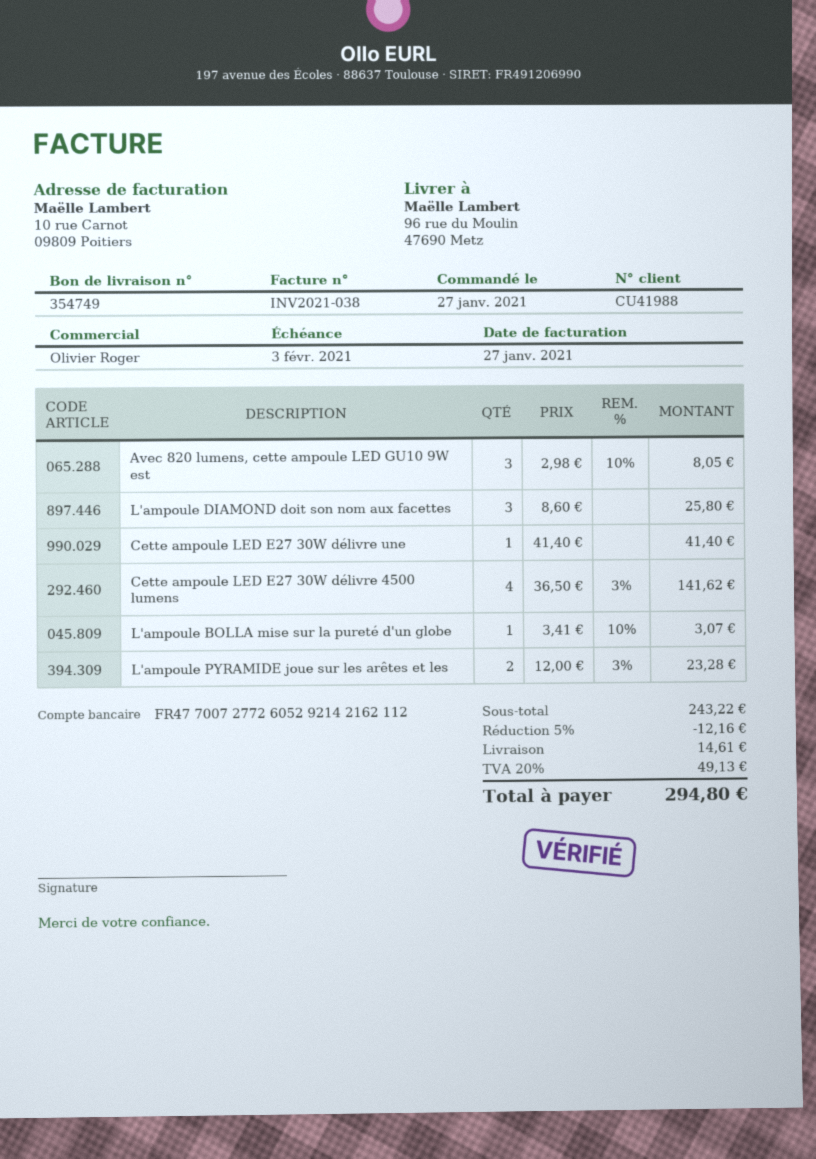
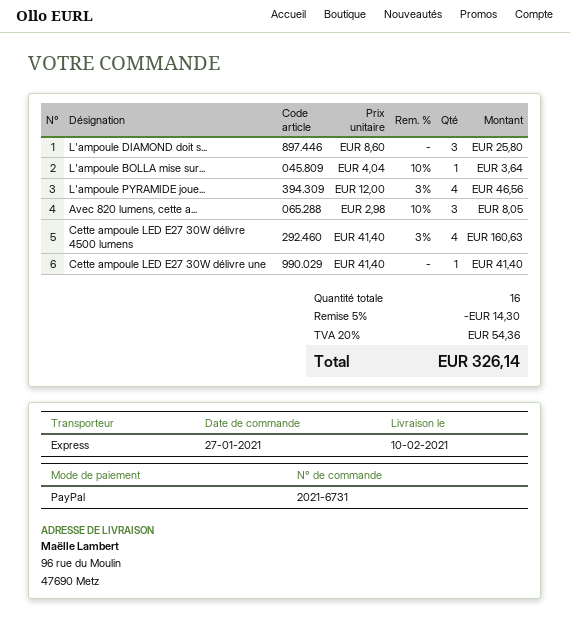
Cette ampoule LED E27 30W délivre 4500 lumens: 4 x 36.50 - 3% = 141.62 -> 4 x 41.40 - 3% = 160.63
L'ampoule BOLLA mise sur la pureté d'un globe: 1 x 3.41 - 10% = 3.07 -> 1 x 4.04 - 10% = 3.64
L'ampoule PYRAMIDE joue sur les arêtes et les: 2 x 12.00 - 3% = 23.28 -> 4 x 12.00 - 3% = 46.56
discount: 5% = 12.16 -> 5% = 14.30
shipping: 14.61 -> none
tax: 20% = 49.13 -> 20% = 54.36
total: 294.80 -> 326.14

